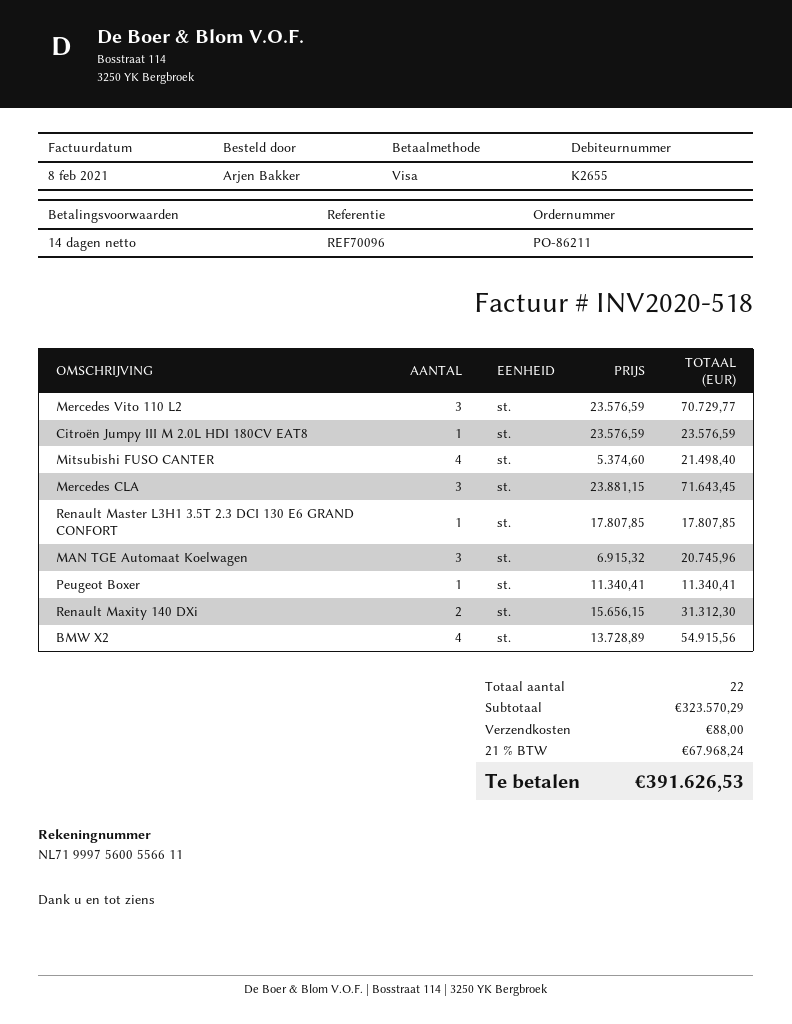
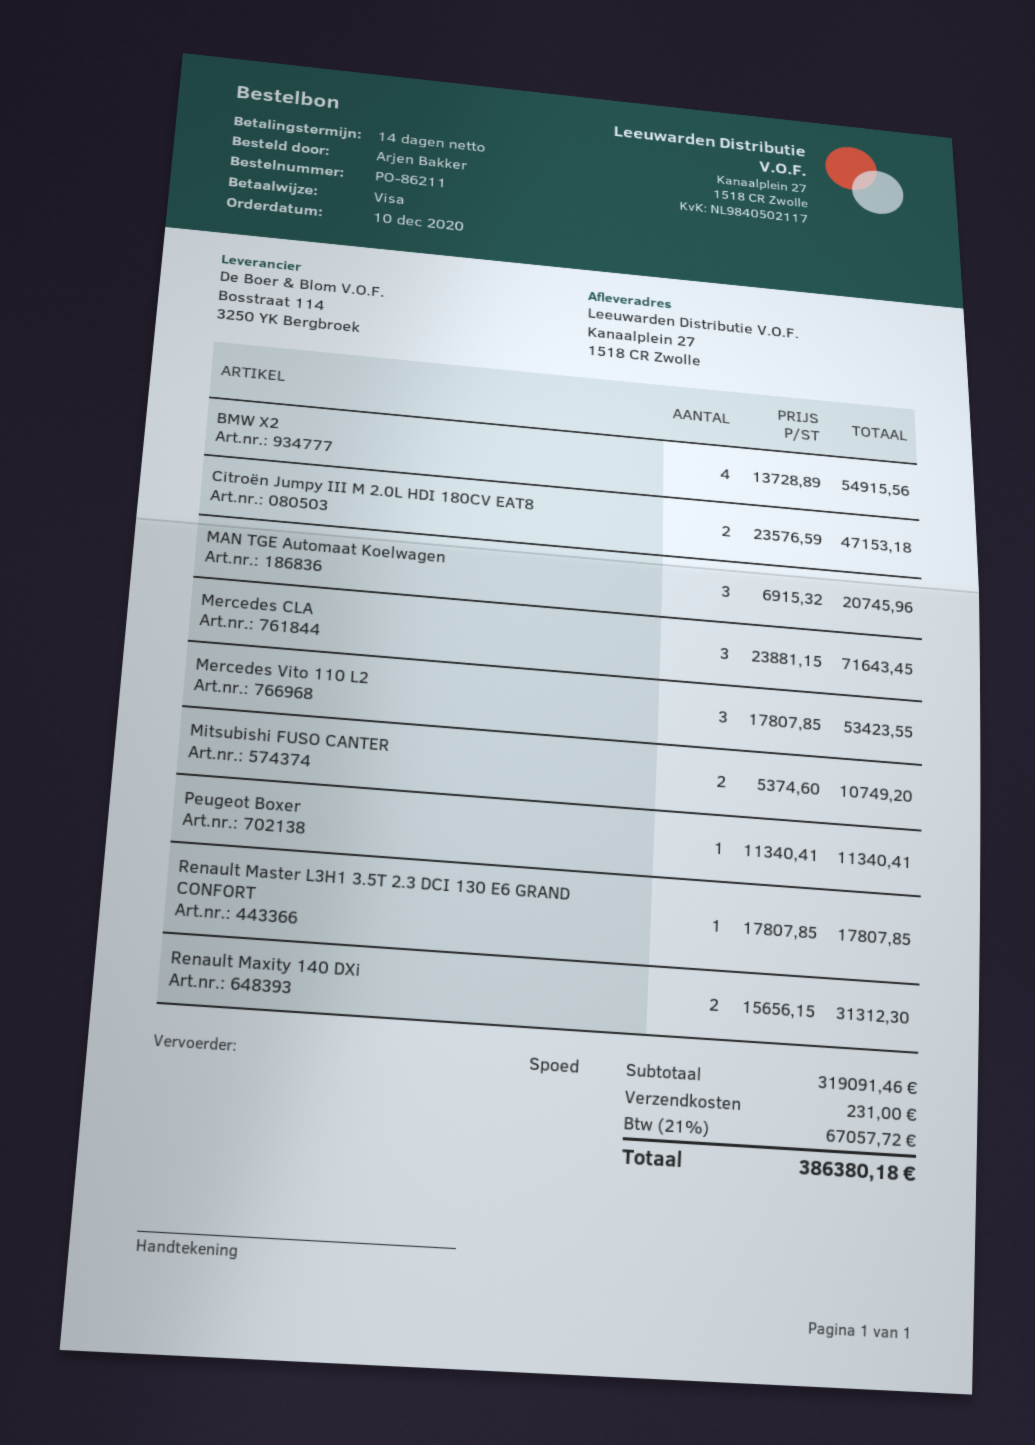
Mercedes Vito 110 L2: 3 x 23576.59 = 70729.77 -> 3 x 17807.85 = 53423.55
Citroën Jumpy III M 2.0L HDI 180CV EAT8: 1 x 23576.59 = 23576.59 -> 2 x 23576.59 = 47153.18
Mitsubishi FUSO CANTER: 4 x 5374.60 = 21498.40 -> 2 x 5374.60 = 10749.20
subtotal: 323570.29 -> 319091.46
shipping: 88.00 -> 231.00
tax: 21% = 67968.24 -> 21% = 67057.72
total: 391626.53 -> 386380.18

